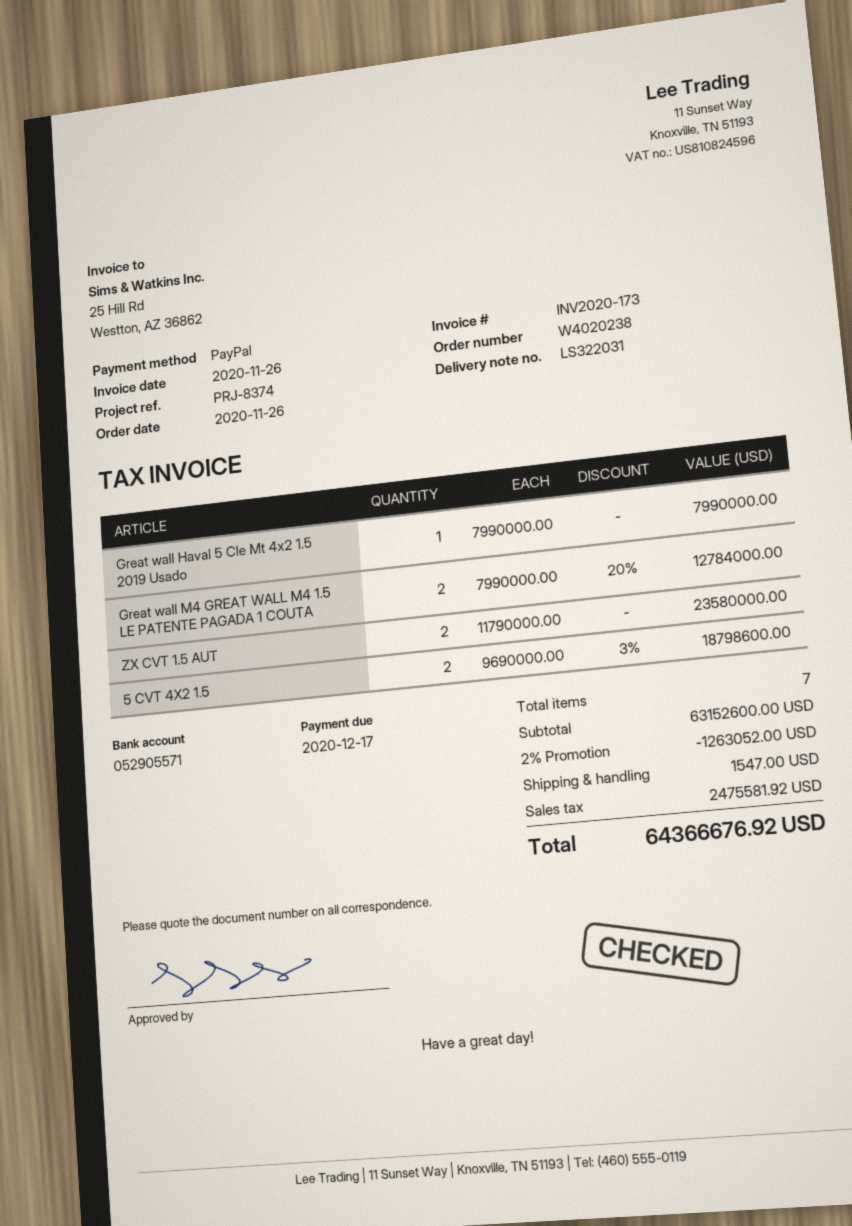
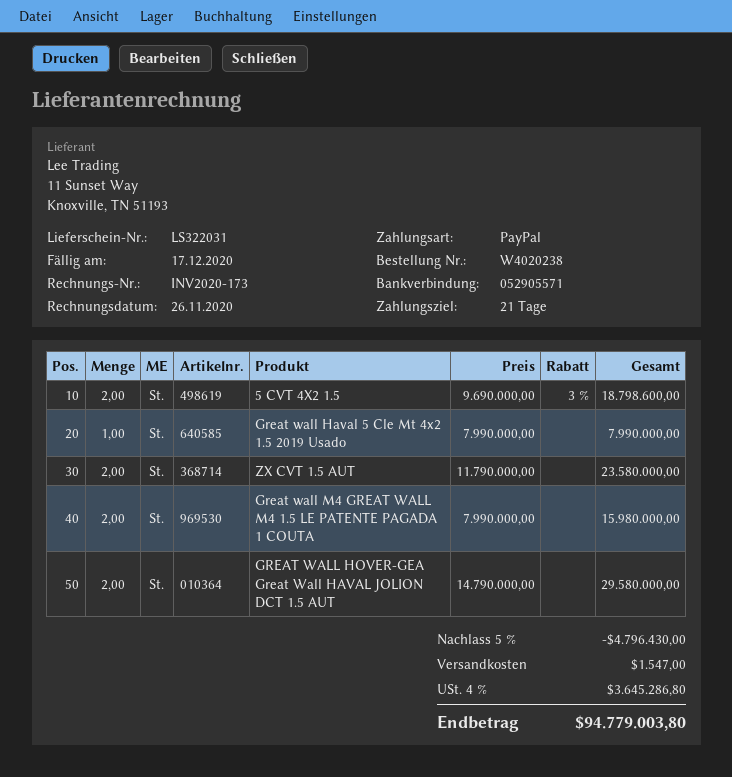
Great wall M4 GREAT WALL M4 1.5 LE PATENTE PAGADA 1 COUTA: 2 x 7990000.00 - 20% = 12784000.00 -> 2 x 7990000.00 = 15980000.00
GREAT WALL HOVER-GEA Great Wall HAVAL JOLION DCT 1.5 AUT: none -> 2 x 14790000.00 = 29580000.00
discount: 2% = 1263052.00 -> 5% = 4796430.00
tax: 2475581.92 -> 3645286.80
total: 64366676.92 -> 94779003.80

